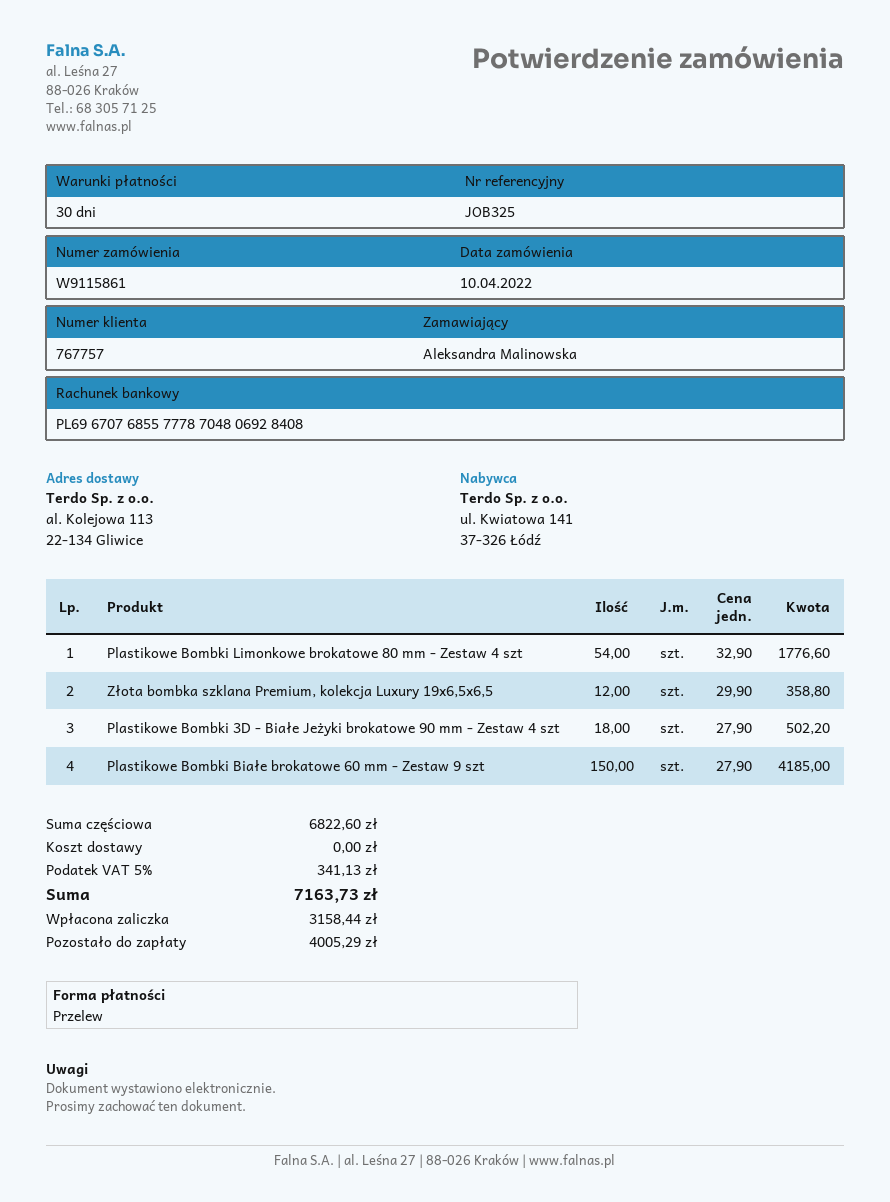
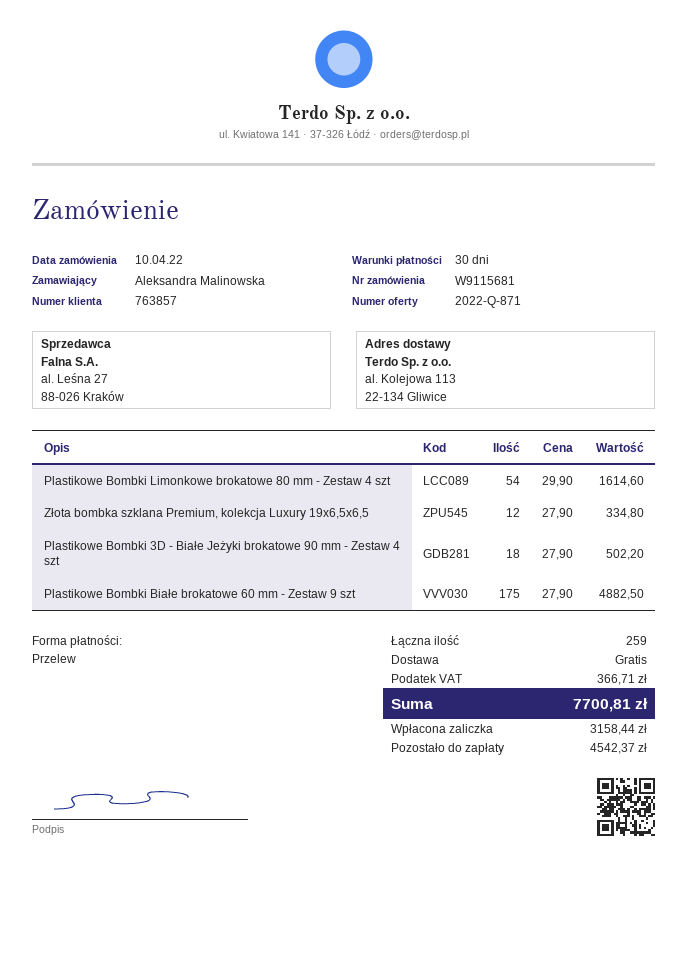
order number: W9115861 -> W9115681
customer number: 767757 -> 763857
Plastikowe Bombki Limonkowe brokatowe 80 mm - Zestaw 4 szt: 54 x 32.90 = 1776.60 -> 54 x 29.90 = 1614.60
Złota bombka szklana Premium, kolekcja Luxury 19x6,5x6,5: 12 x 29.90 = 358.80 -> 12 x 27.90 = 334.80
Plastikowe Bombki Białe brokatowe 60 mm - Zestaw 9 szt: 150 x 27.90 = 4185.00 -> 175 x 27.90 = 4882.50
tax: 341.13 -> 366.71
total: 7163.73 -> 7700.81
balance: 4005.29 -> 4542.37

